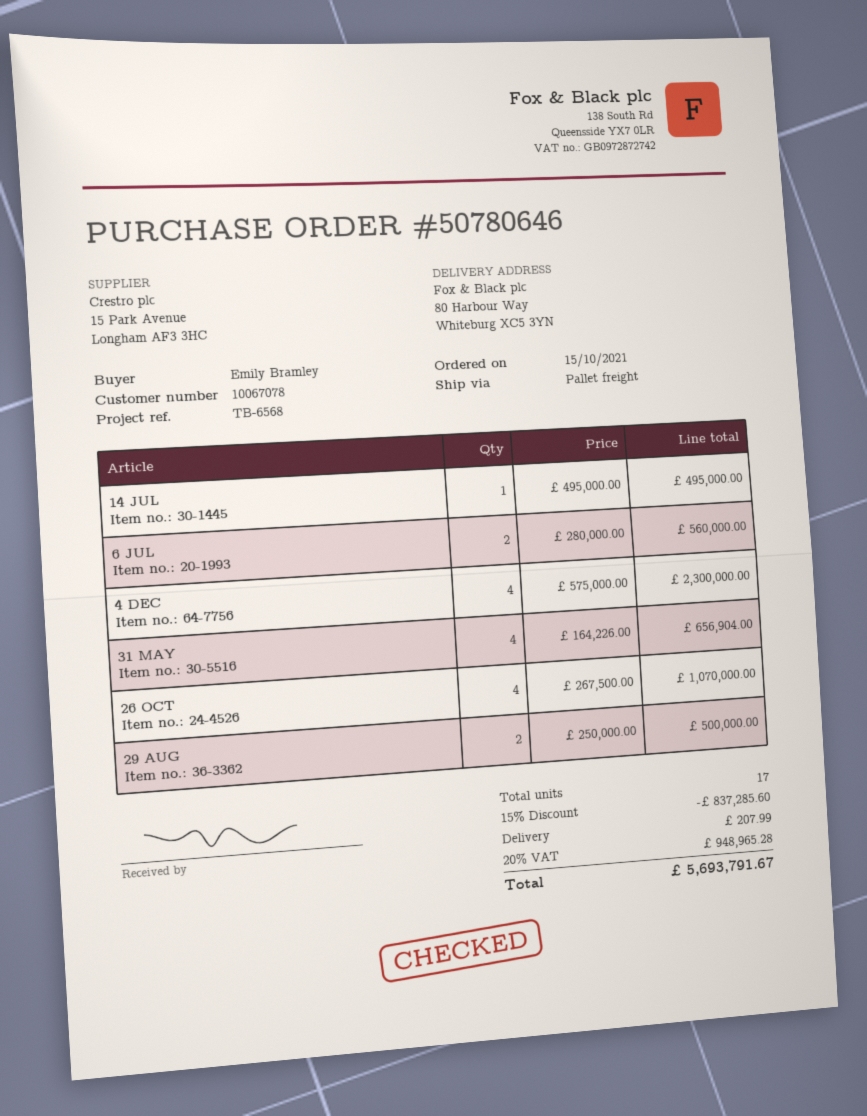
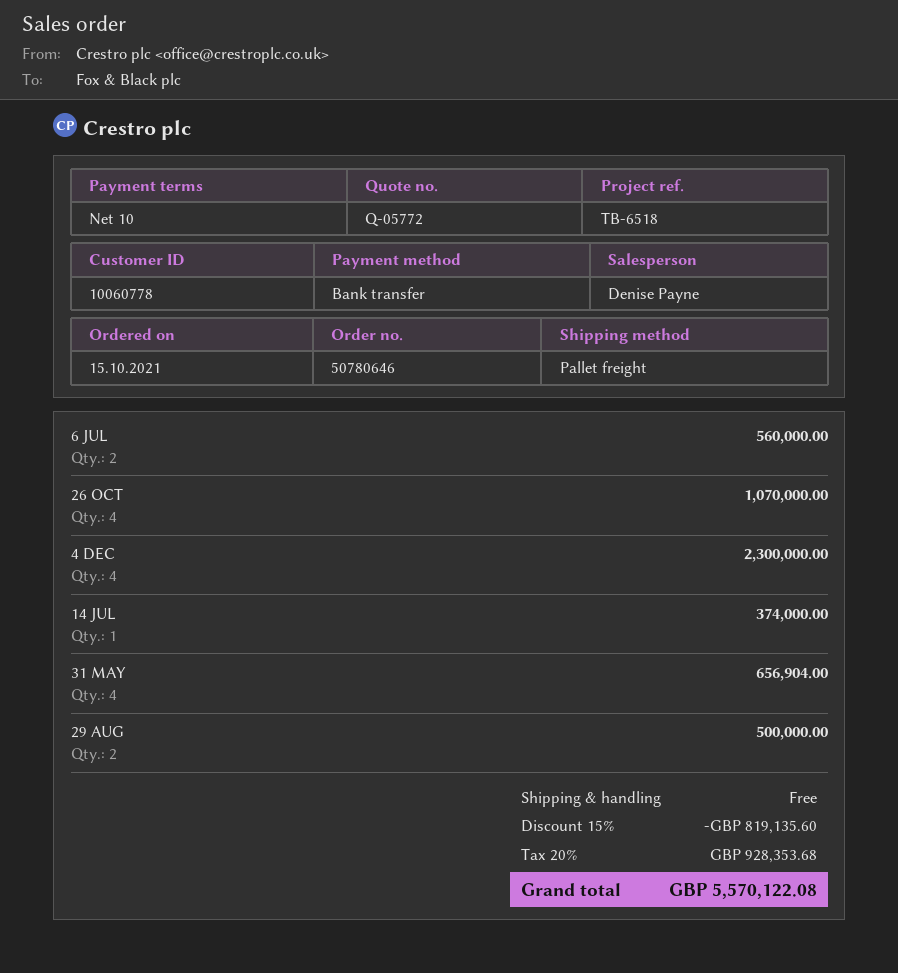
customer number: 10067078 -> 10060778
reference: TB-6568 -> TB-6518
14 JUL: 1 for 495000.00 -> 1 for 374000.00
discount: 15% = 837285.60 -> 15% = 819135.60
shipping: 207.99 -> 0.00
tax: 20% = 948965.28 -> 20% = 928353.68
total: 5693791.67 -> 5570122.08

